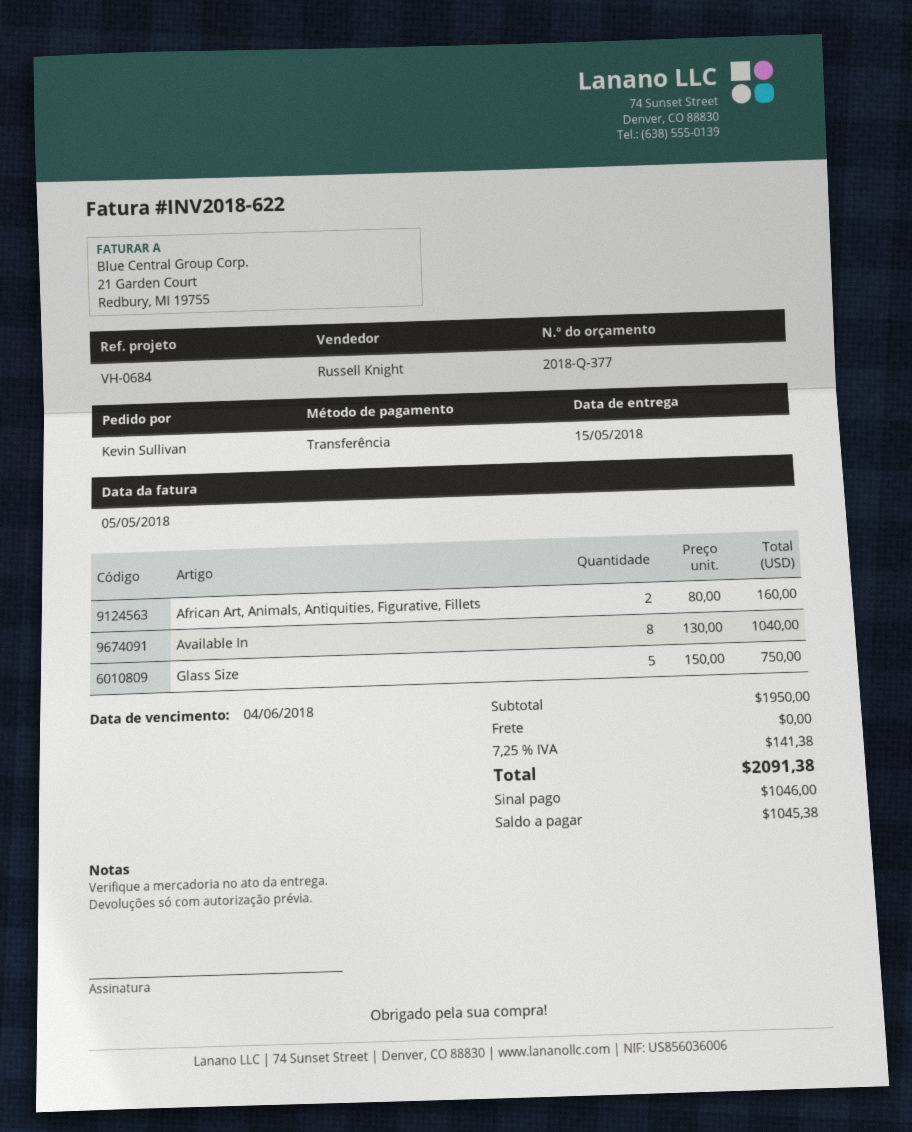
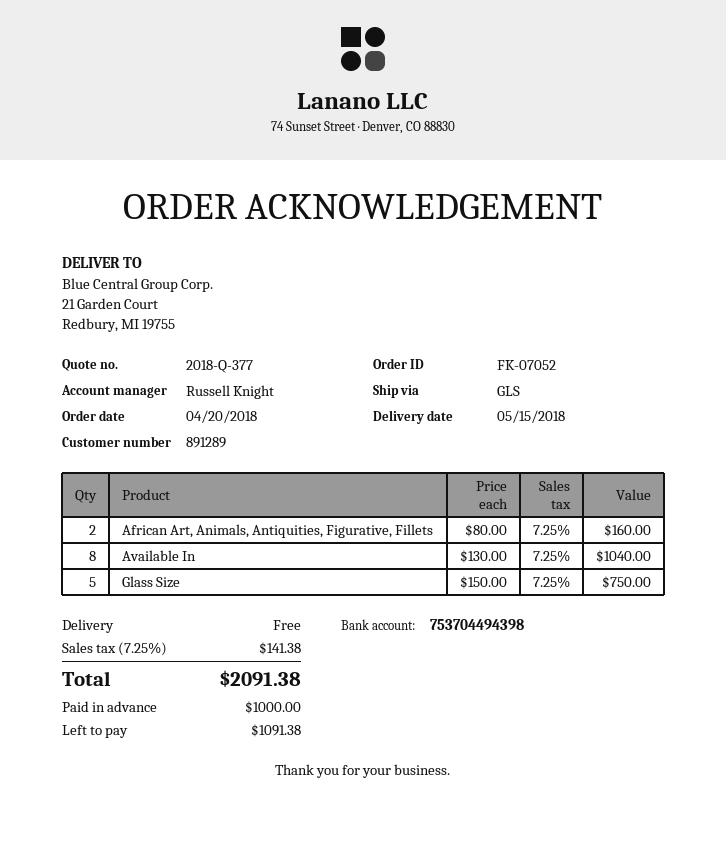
deposit: 1046.00 -> 1000.00
balance: 1045.38 -> 1091.38

